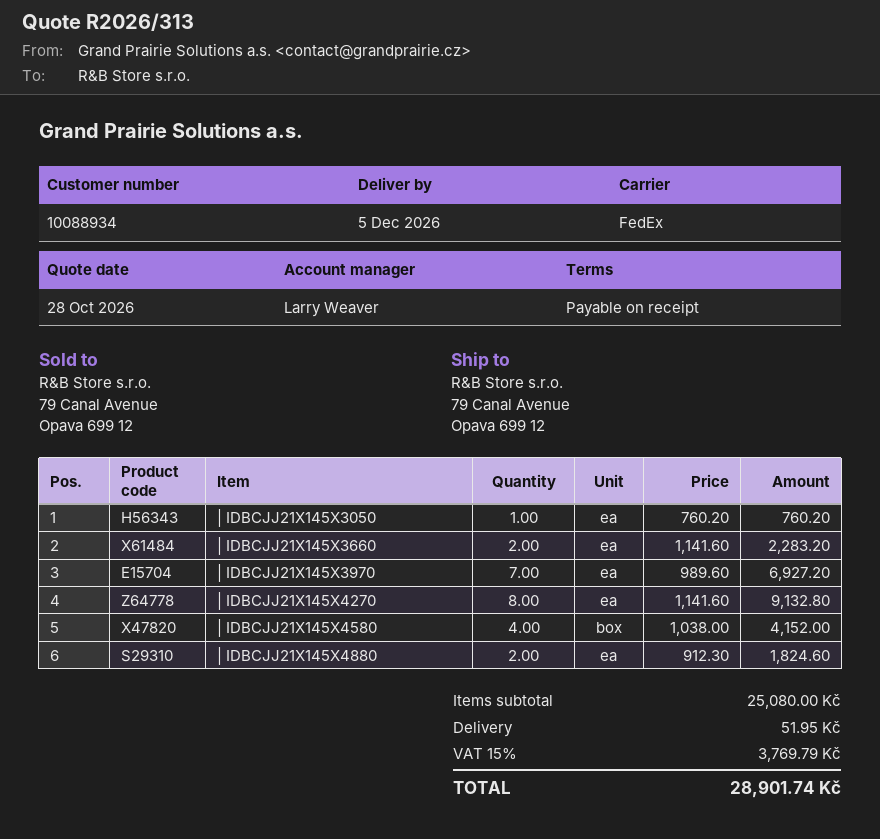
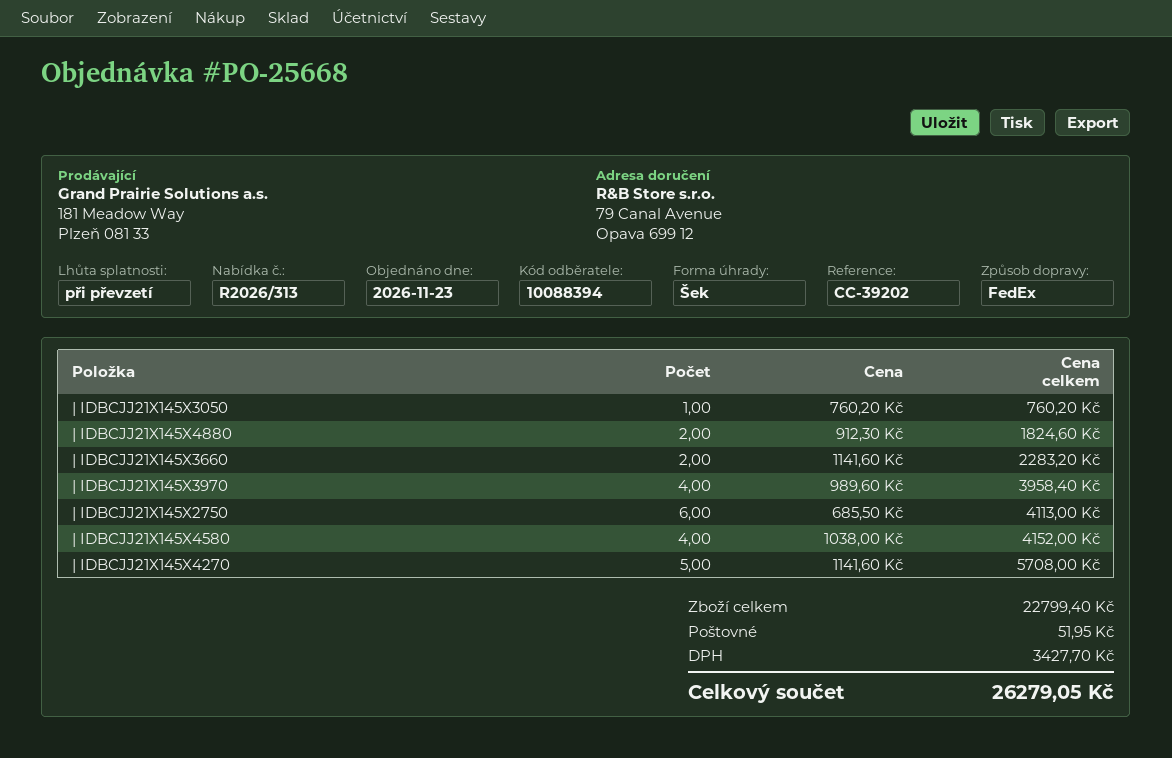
customer number: 10088934 -> 10088394
| IDBCJJ21X145X3970: 7 x 989.60 = 6927.20 -> 4 x 989.60 = 3958.40
| IDBCJJ21X145X4270: 8 x 1141.60 = 9132.80 -> 5 x 1141.60 = 5708.00
| IDBCJJ21X145X2750: none -> 6 x 685.50 = 4113.00
subtotal: 25080.00 -> 22799.40
tax: 3769.79 -> 3427.70
total: 28901.74 -> 26279.05

